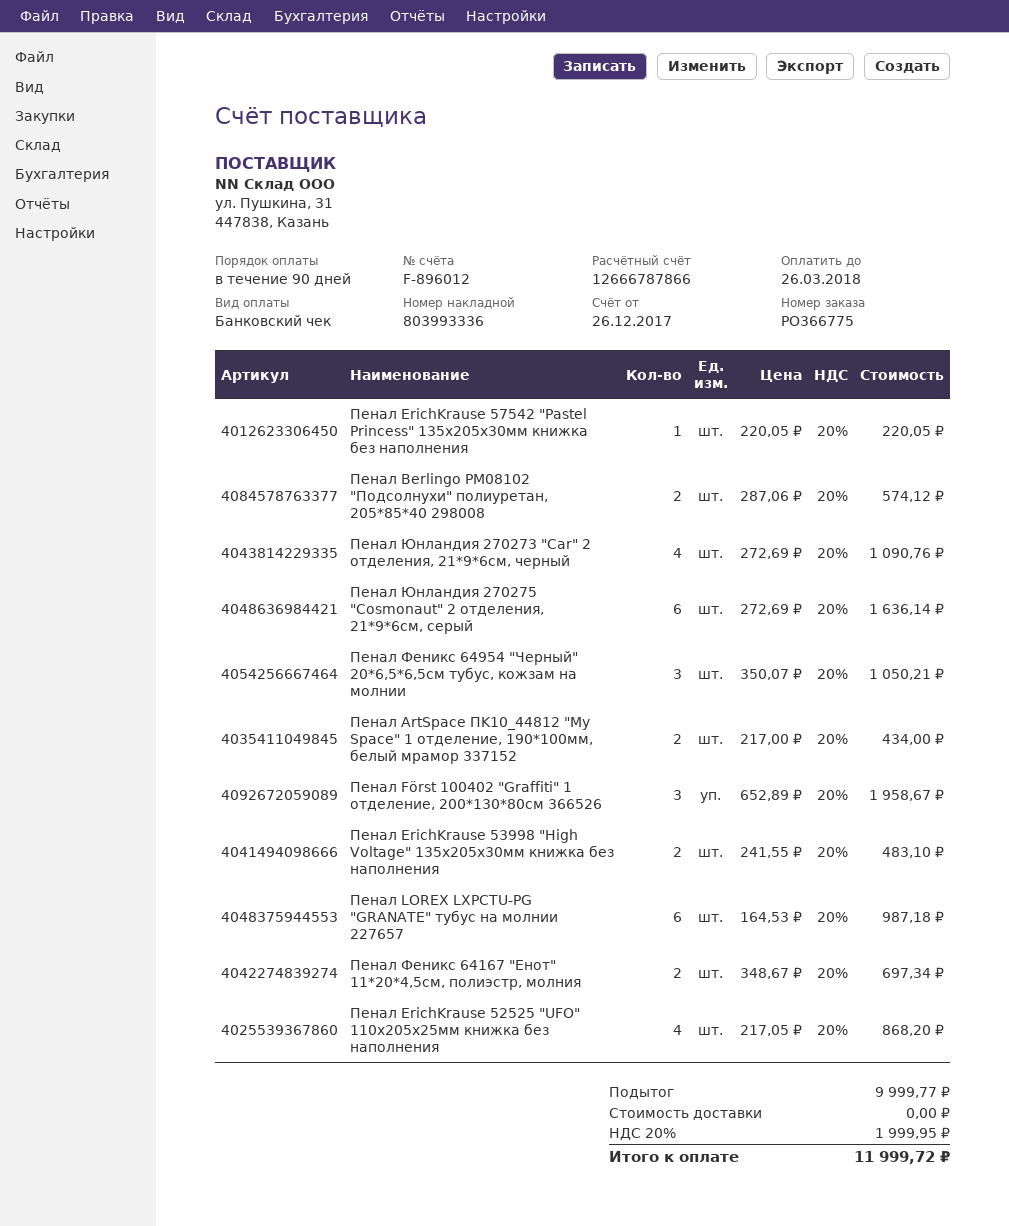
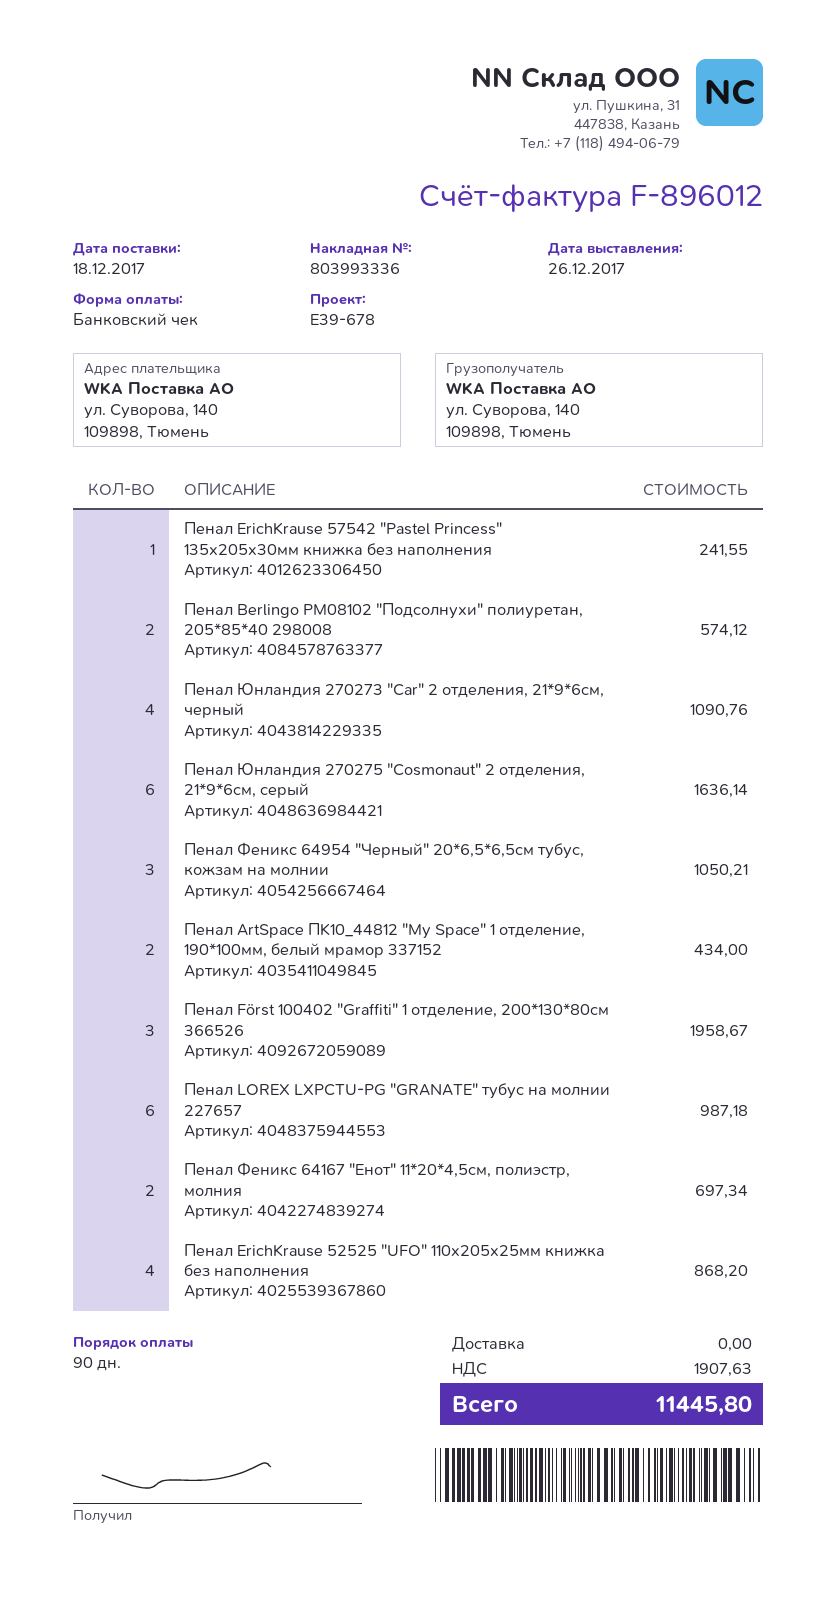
Пенал ErichKrause 57542 "Pastel Princess" 135x205x30мм книжка без наполнения: 1 for 220.05 -> 1 for 241.55
Пенал ErichKrause 53998 "High Voltage" 135x205x30мм книжка без наполнения: 2 for 483.10 -> none
tax: 1999.95 -> 1907.63
total: 11999.72 -> 11445.80

